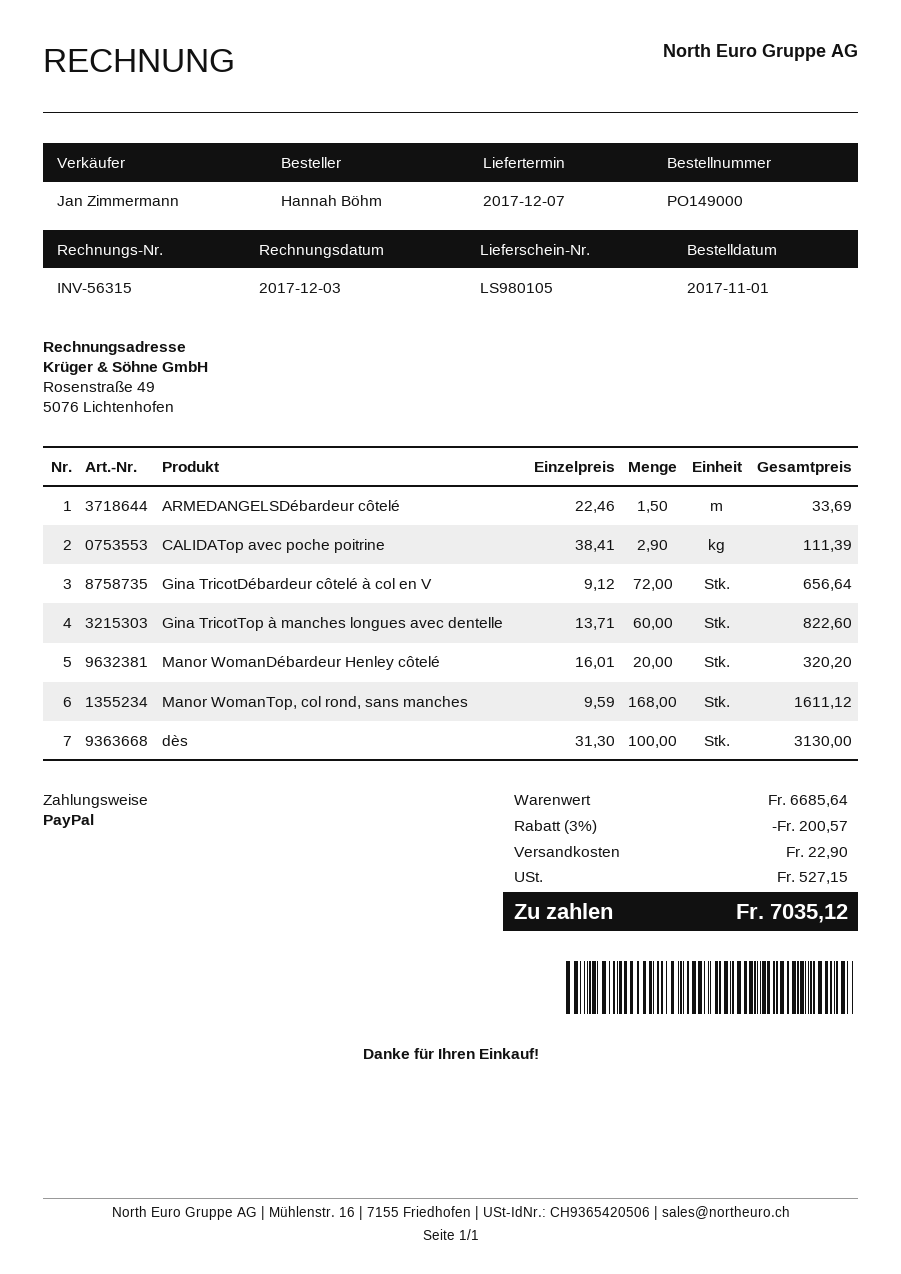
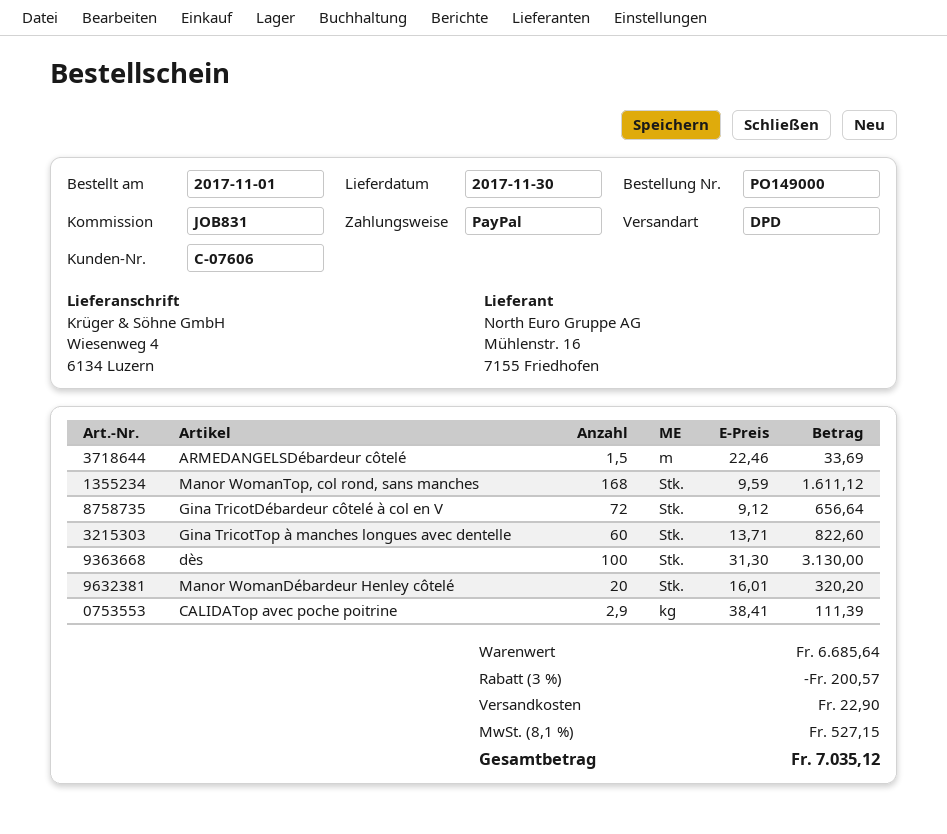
delivery date: 2017-12-07 -> 2017-11-30

